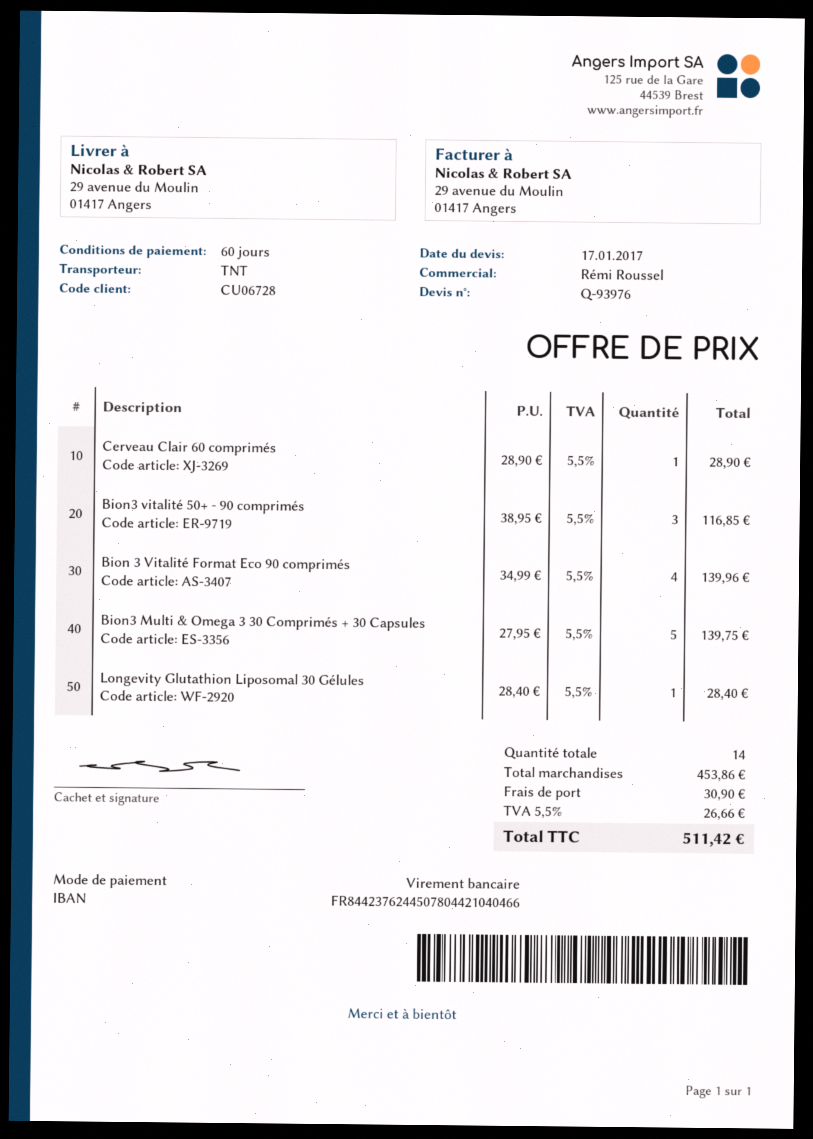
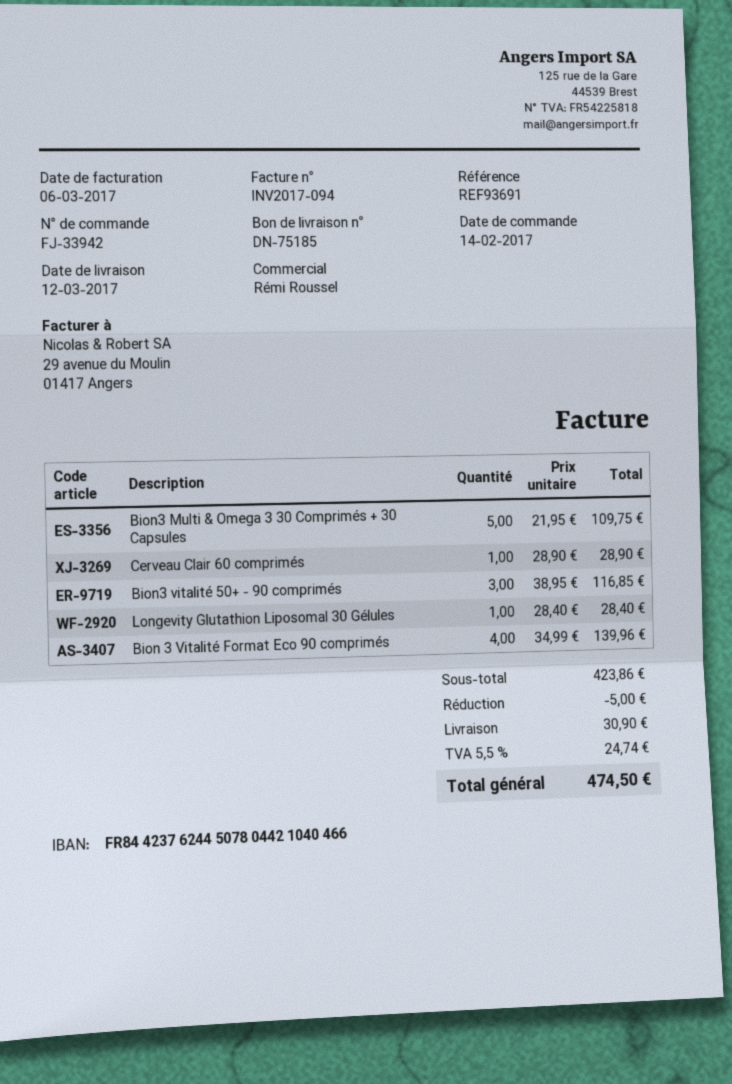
Bion3 Multi & Omega 3 30 Comprimés + 30 Capsules: 5 x 27.95 = 139.75 -> 5 x 21.95 = 109.75
subtotal: 453.86 -> 423.86
discount: none -> 5.00
tax: 5.5% = 26.66 -> 5.5% = 24.74
total: 511.42 -> 474.50

